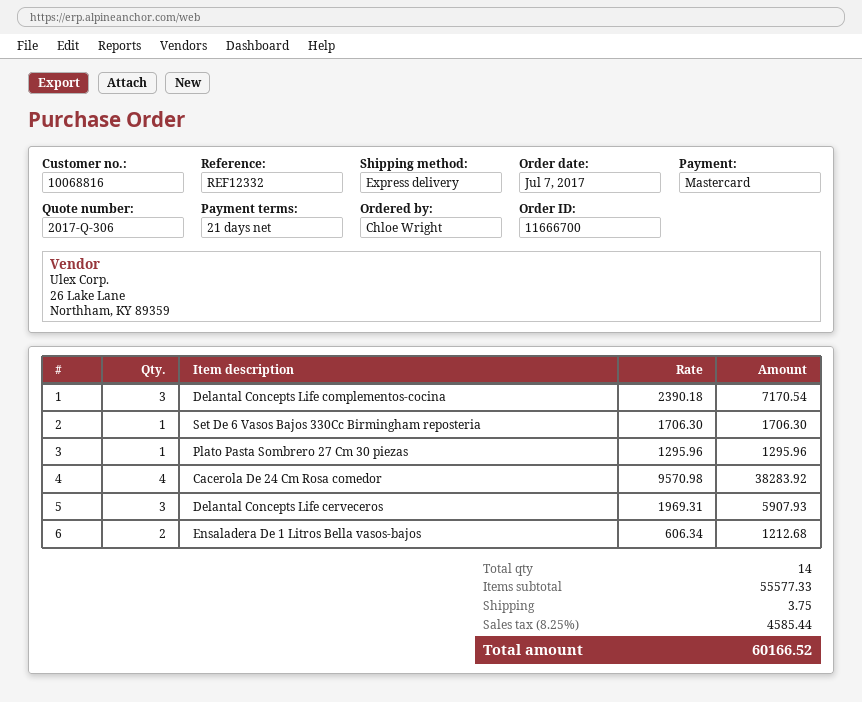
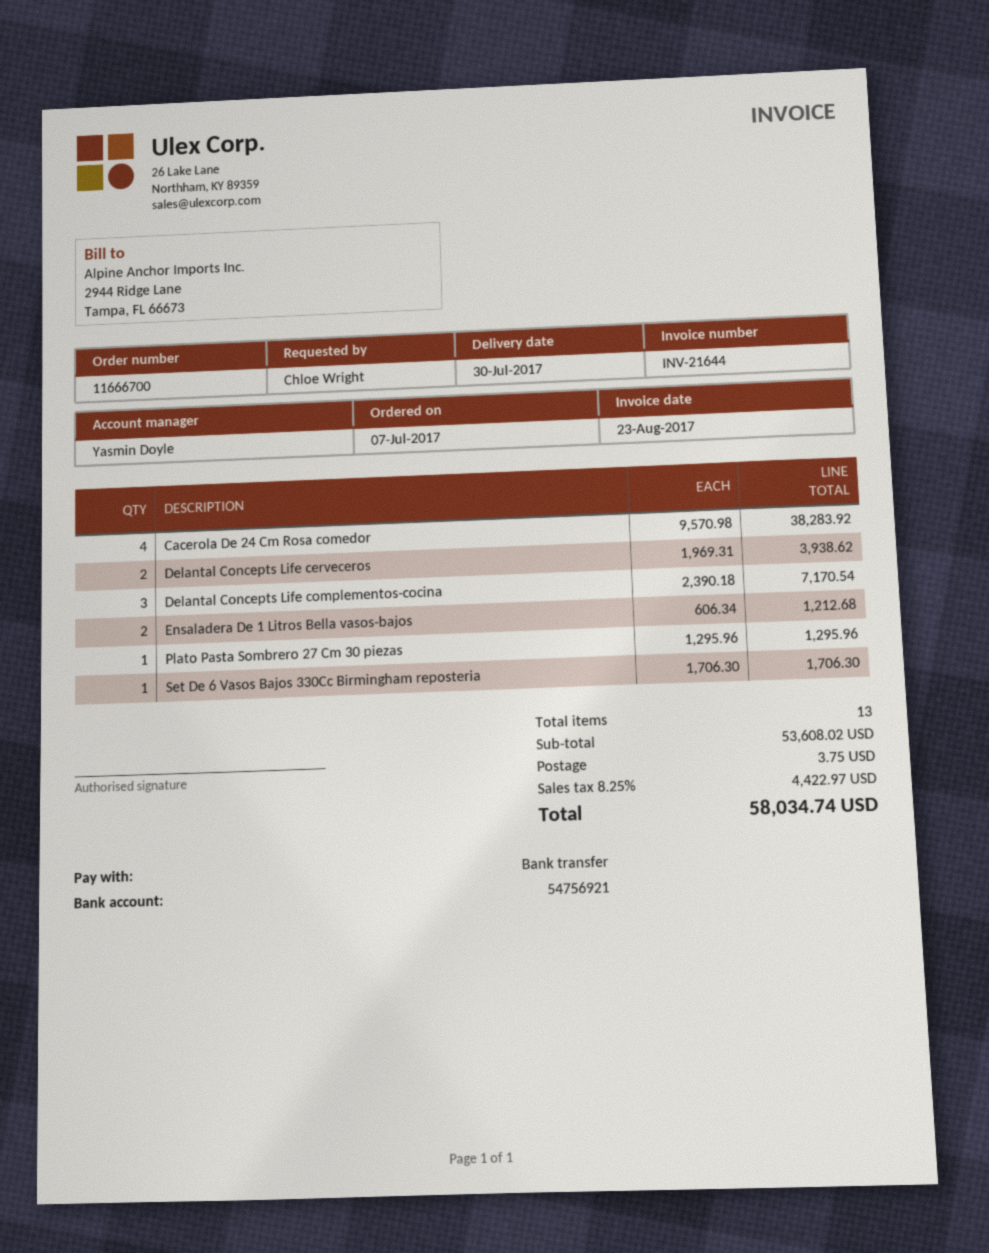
payment method: Mastercard -> bank transfer
Delantal Concepts Life cerveceros: 3 x 1969.31 = 5907.93 -> 2 x 1969.31 = 3938.62
total quantity: 14 -> 13
subtotal: 55577.33 -> 53608.02
tax: 8.25% = 4585.44 -> 8.25% = 4422.97
total: 60166.52 -> 58034.74

